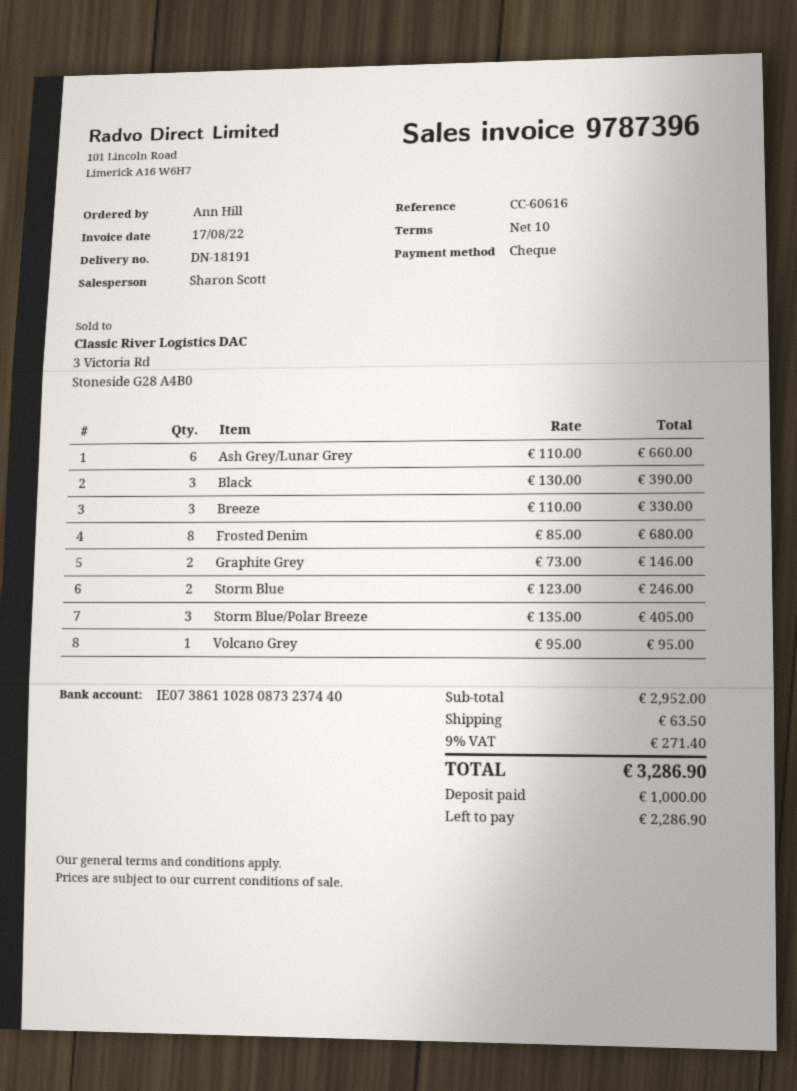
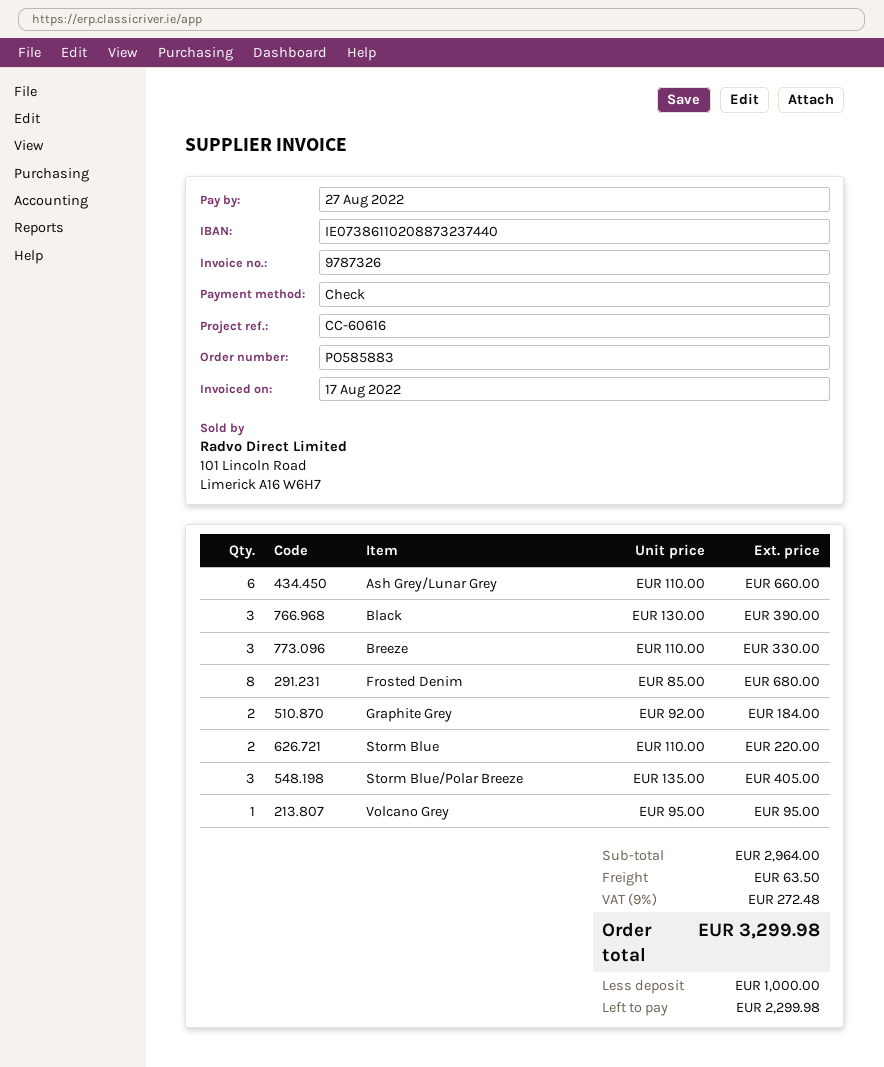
invoice number: 9787396 -> 9787326
bank account: IE07386110280873237440 -> IE07386110208873237440
Graphite Grey: 2 x 73.00 = 146.00 -> 2 x 92.00 = 184.00
Storm Blue: 2 x 123.00 = 246.00 -> 2 x 110.00 = 220.00
subtotal: 2952.00 -> 2964.00
tax: 9% = 271.40 -> 9% = 272.48
total: 3286.90 -> 3299.98
balance: 2286.90 -> 2299.98

